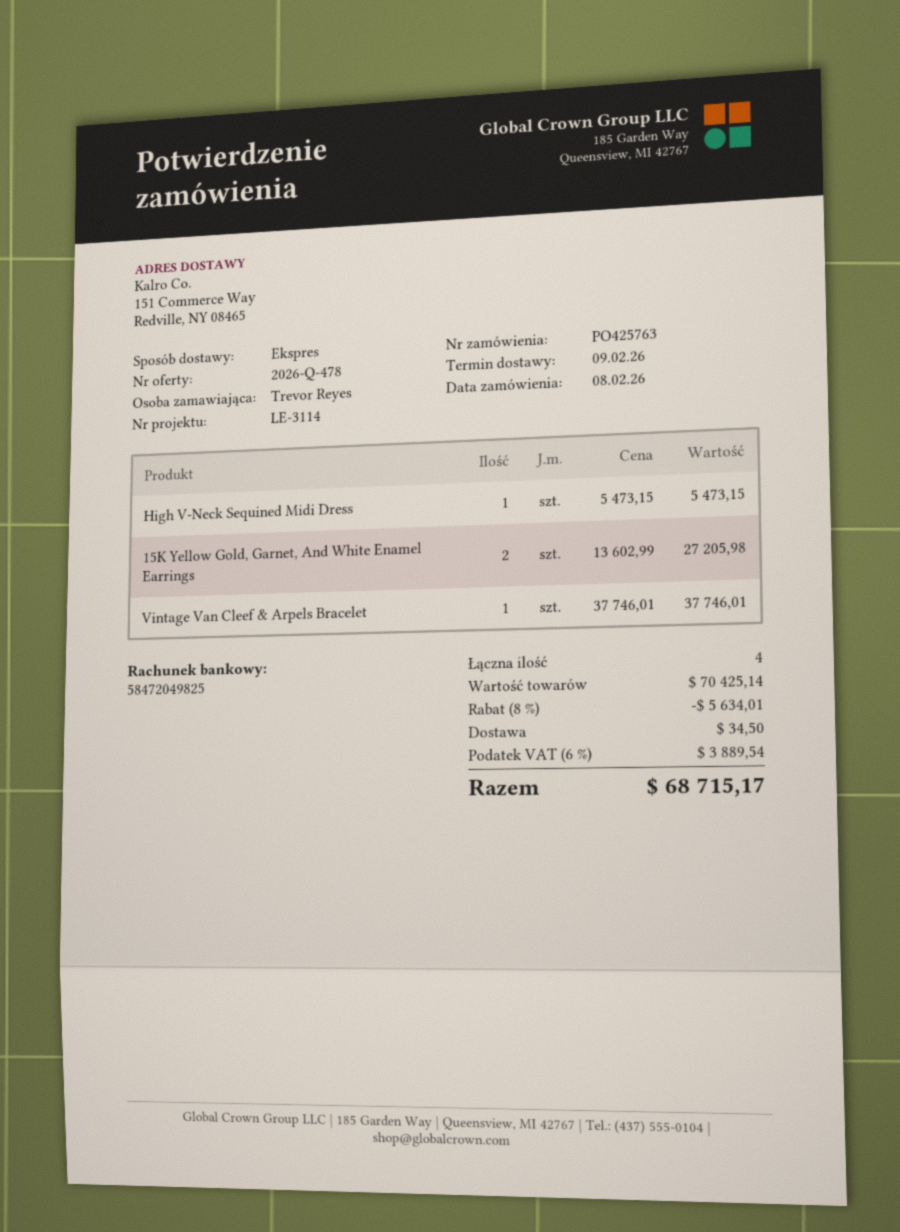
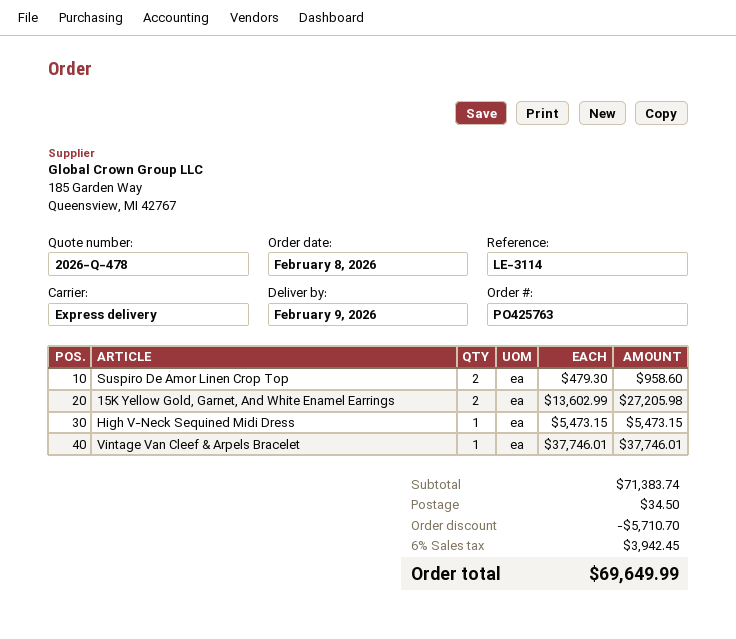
Suspiro De Amor Linen Crop Top: none -> 2 x 479.30 = 958.60
subtotal: 70425.14 -> 71383.74
discount: 5634.01 -> 5710.70
tax: 6% = 3889.54 -> 6% = 3942.45
total: 68715.17 -> 69649.99

